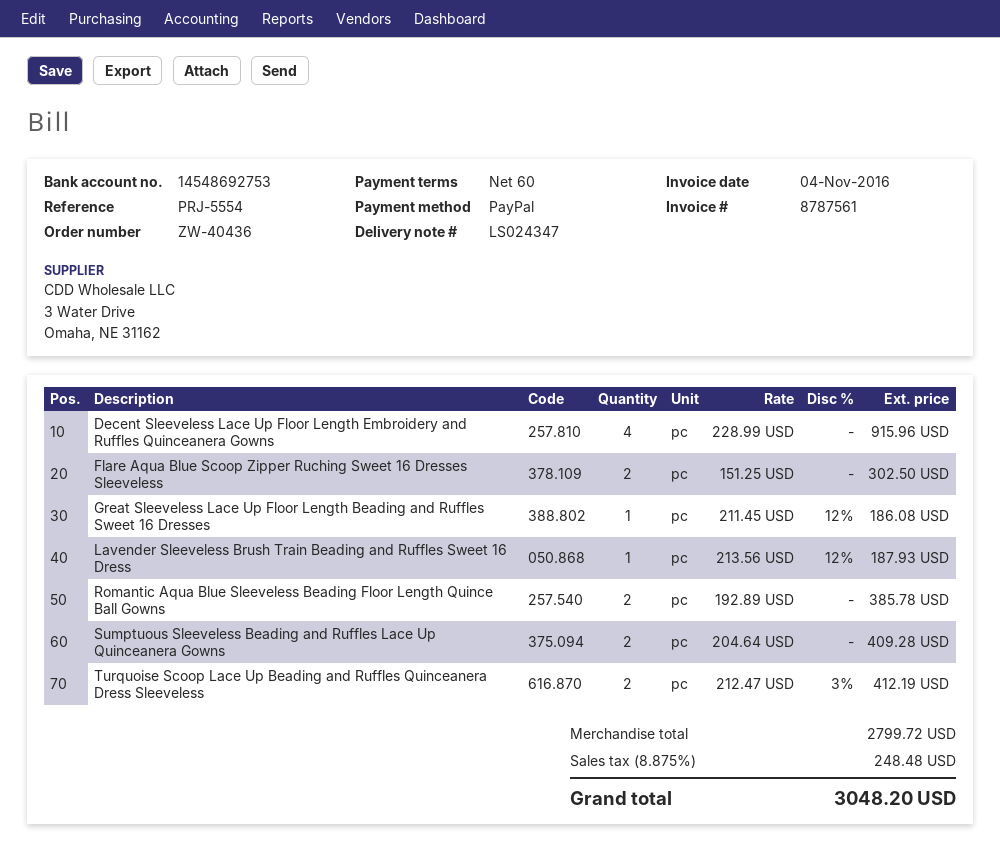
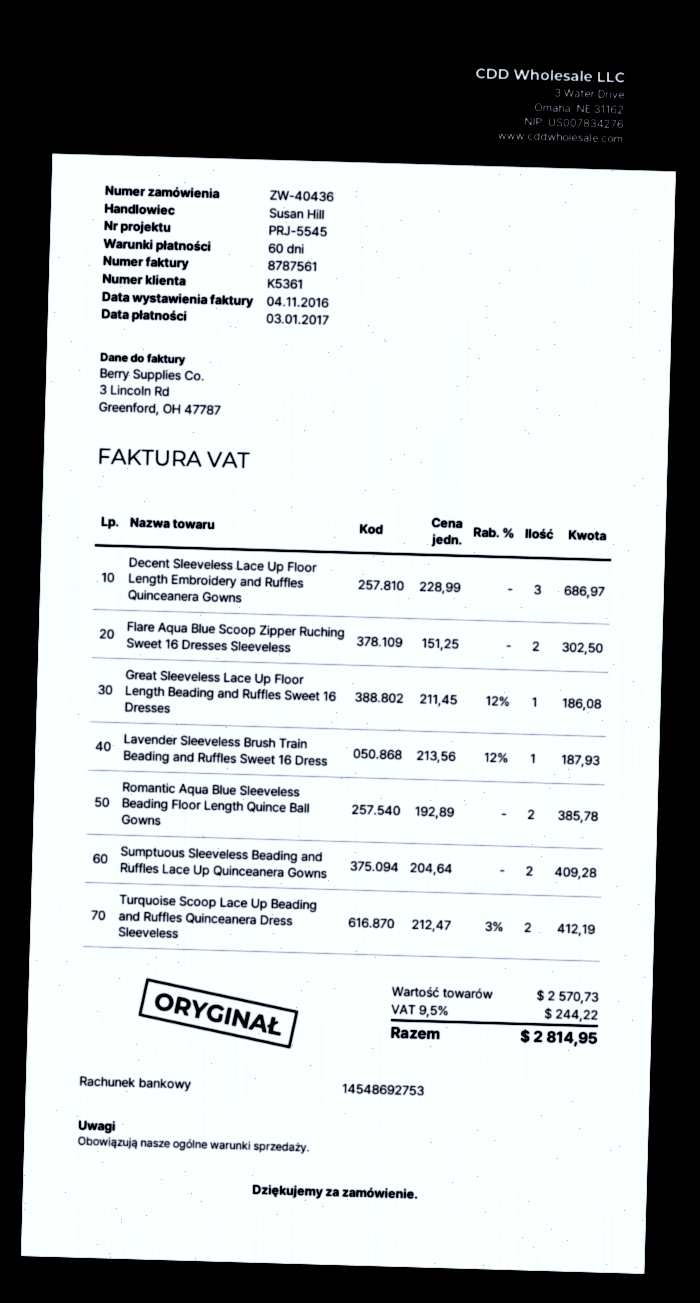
reference: PRJ-5554 -> PRJ-5545
Decent Sleeveless Lace Up Floor Length Embroidery and Ruffles Quinceanera Gowns: 4 x 228.99 = 915.96 -> 3 x 228.99 = 686.97
subtotal: 2799.72 -> 2570.73
tax: 8.875% = 248.48 -> 9.5% = 244.22
total: 3048.20 -> 2814.95

